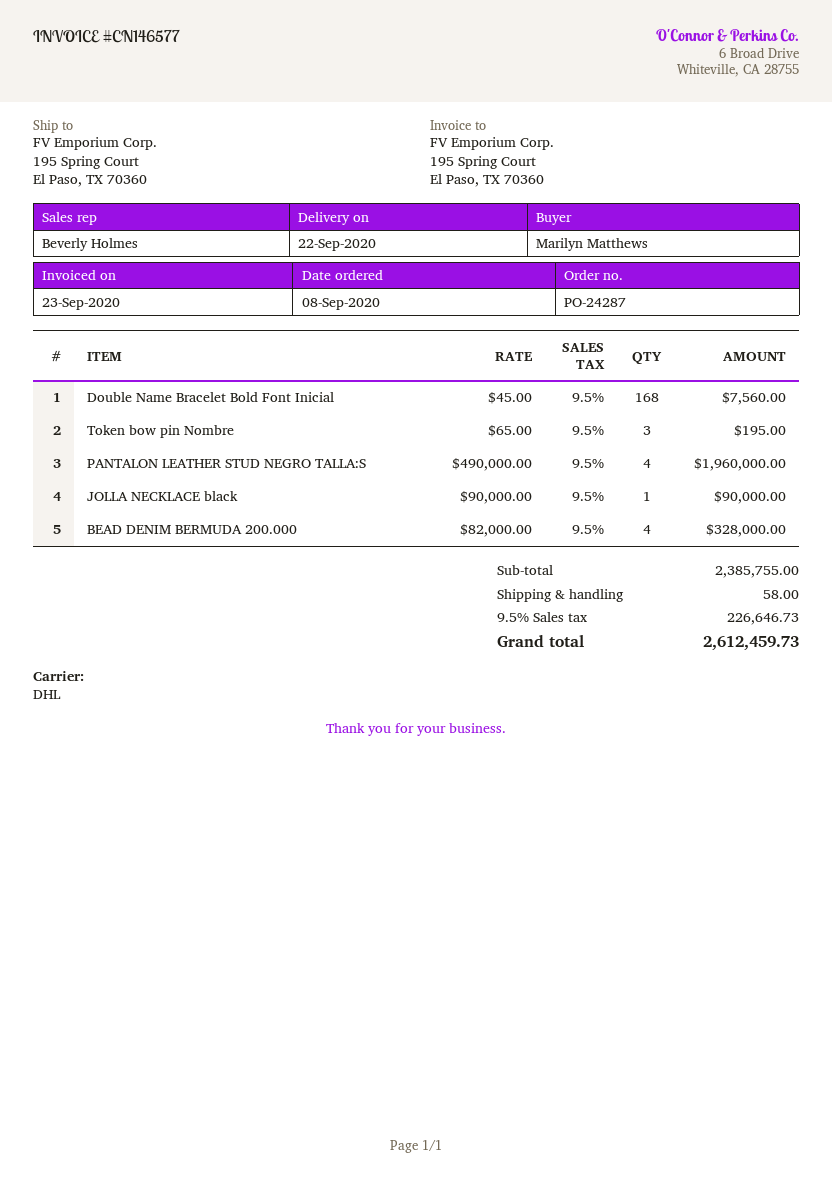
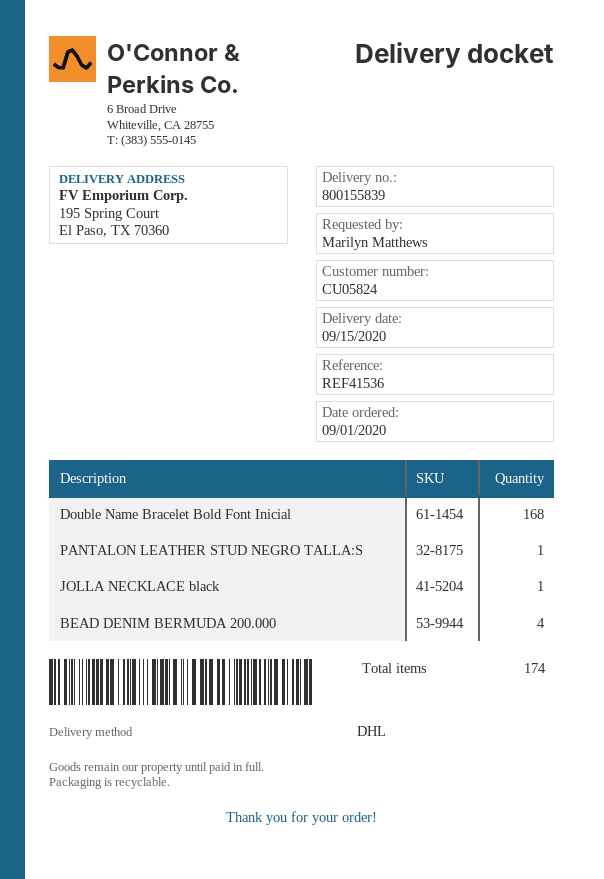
order date: 2020-09-08 -> 2020-09-01
delivery date: 2020-09-22 -> 2020-09-15
Token bow pin Nombre: 3 -> none
PANTALON LEATHER STUD NEGRO TALLA:S: 4 -> 1

